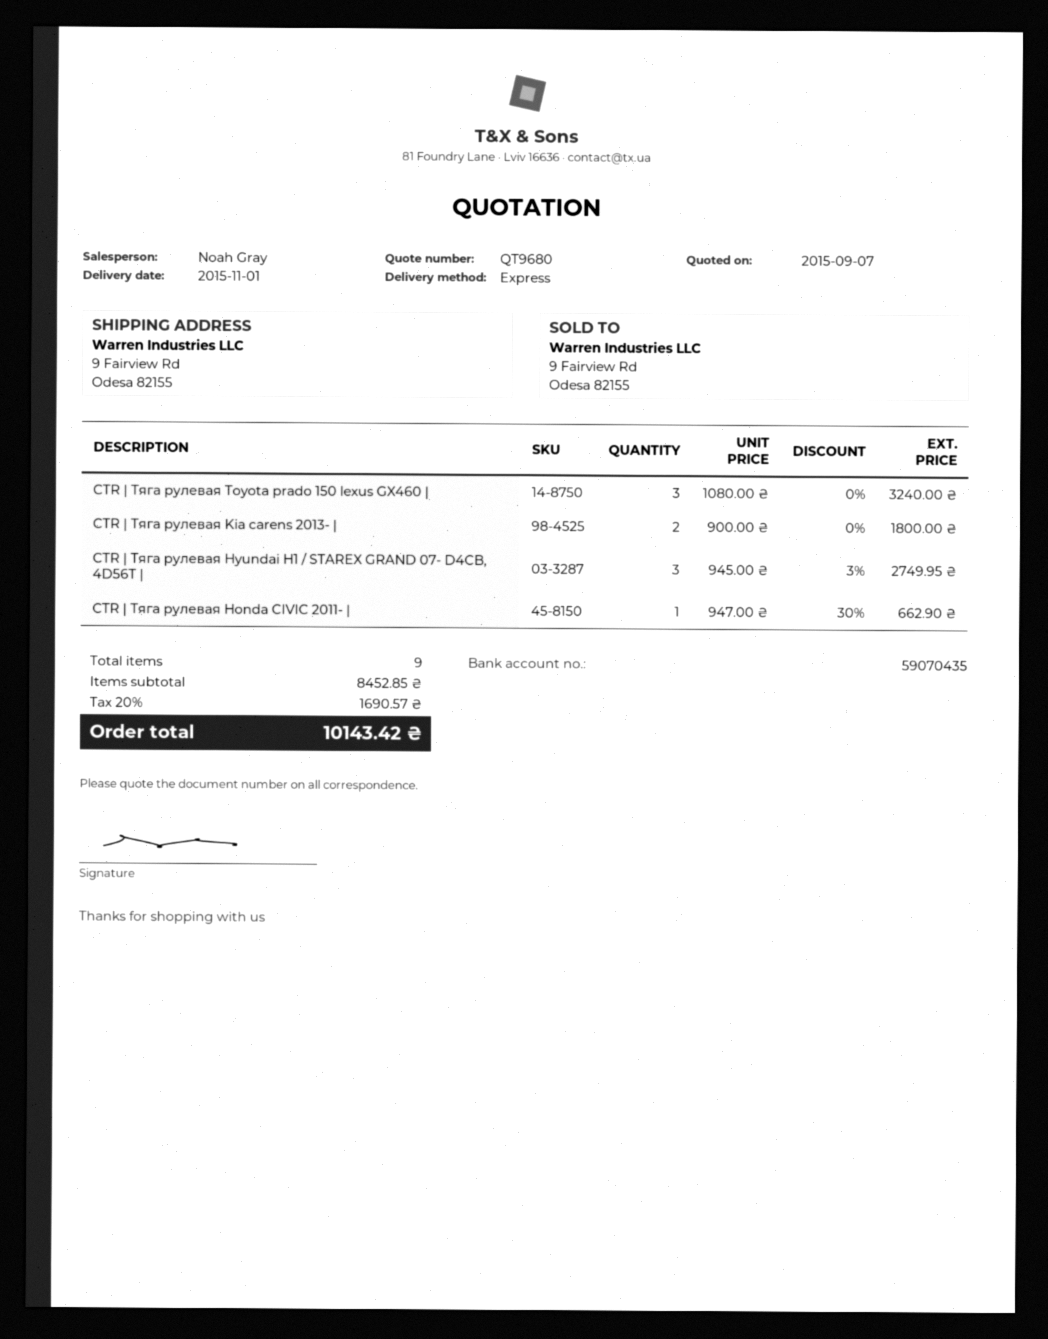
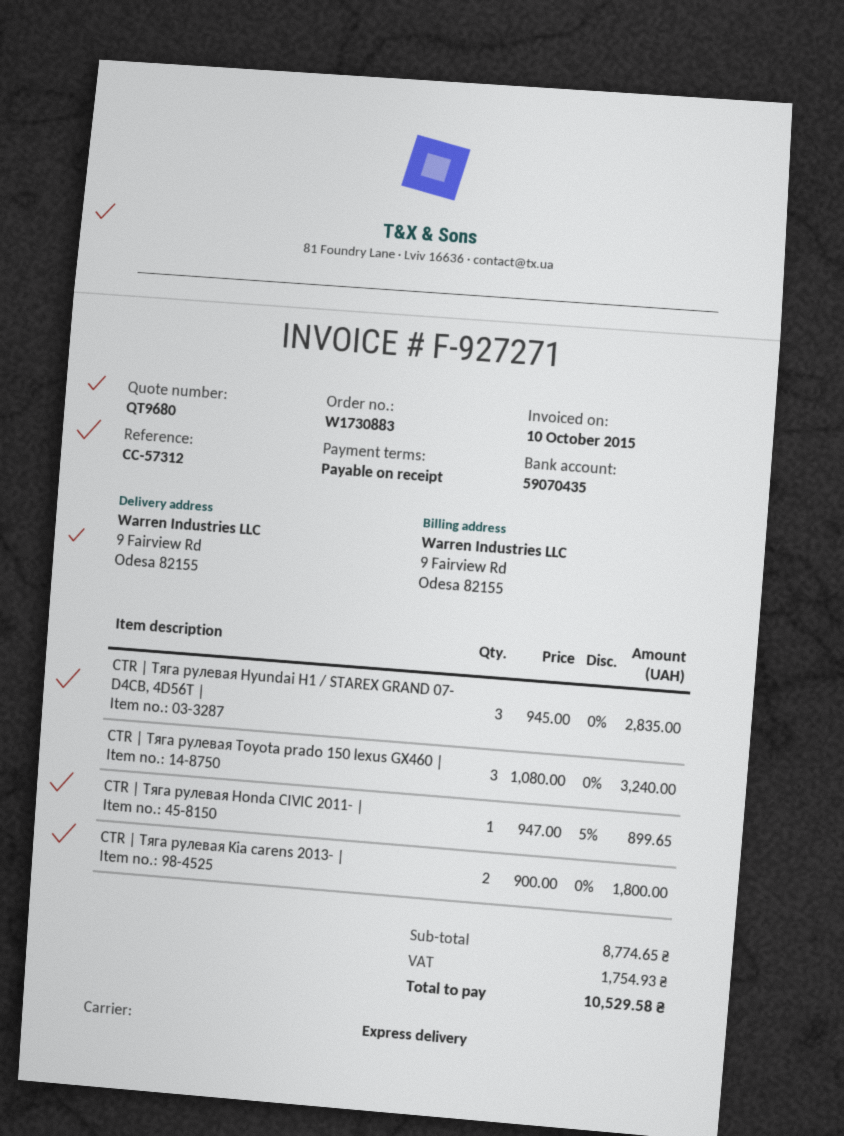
CTR | Тяга рулевая Hyundai H1 / STAREX GRAND 07- D4CB, 4D56T |: 3 x 945.00 - 3% = 2749.95 -> 3 x 945.00 = 2835.00
CTR | Тяга рулевая Honda CIVIC 2011- |: 1 x 947.00 - 30% = 662.90 -> 1 x 947.00 - 5% = 899.65
subtotal: 8452.85 -> 8774.65
tax: 1690.57 -> 1754.93
total: 10143.42 -> 10529.58

